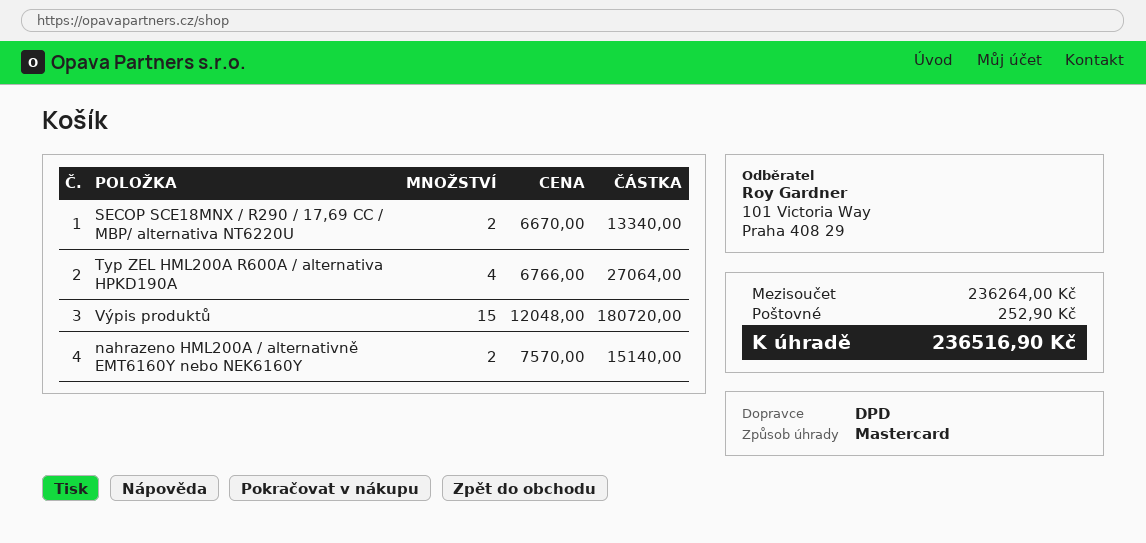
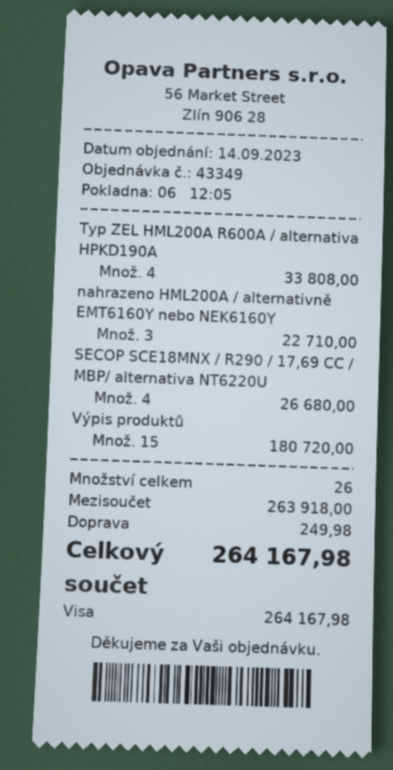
payment method: Mastercard -> Visa
SECOP SCE18MNX / R290 / 17,69 CC / MBP/ alternativa NT6220U: 2 for 13340.00 -> 4 for 26680.00
Typ ZEL HML200A R600A / alternativa HPKD190A: 4 for 27064.00 -> 4 for 33808.00
nahrazeno HML200A / alternativně EMT6160Y nebo NEK6160Y: 2 for 15140.00 -> 3 for 22710.00
subtotal: 236264.00 -> 263918.00
shipping: 252.90 -> 249.98
total: 236516.90 -> 264167.98

